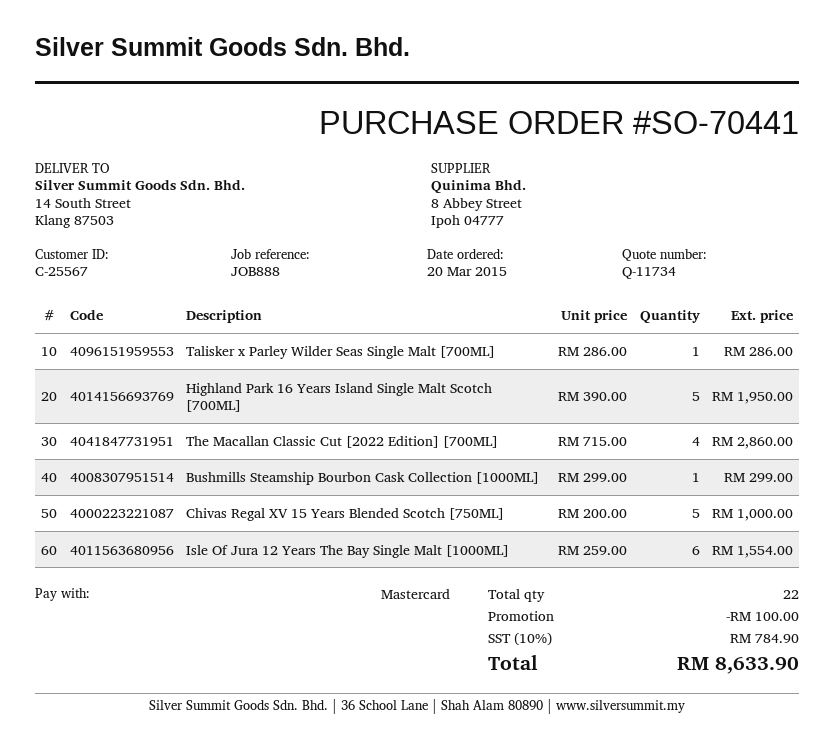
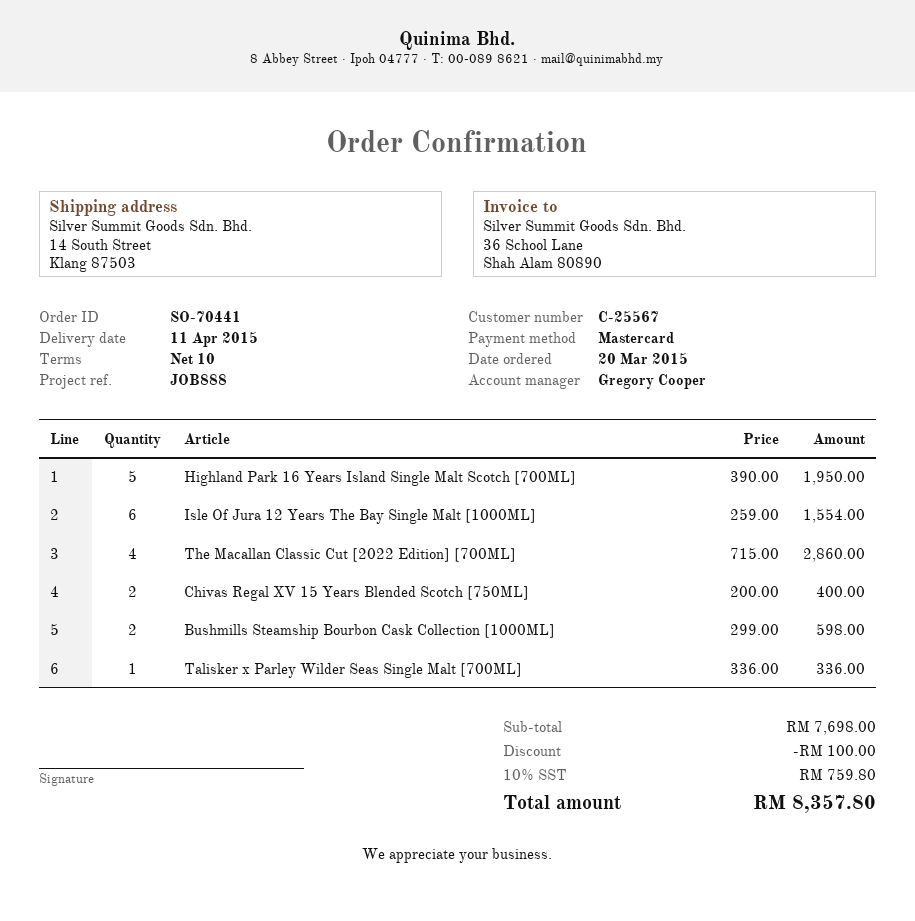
Talisker x Parley Wilder Seas Single Malt [700ML]: 1 x 286.00 = 286.00 -> 1 x 336.00 = 336.00
Bushmills Steamship Bourbon Cask Collection [1000ML]: 1 x 299.00 = 299.00 -> 2 x 299.00 = 598.00
Chivas Regal XV 15 Years Blended Scotch [750ML]: 5 x 200.00 = 1000.00 -> 2 x 200.00 = 400.00
tax: 10% = 784.90 -> 10% = 759.80
total: 8633.90 -> 8357.80

